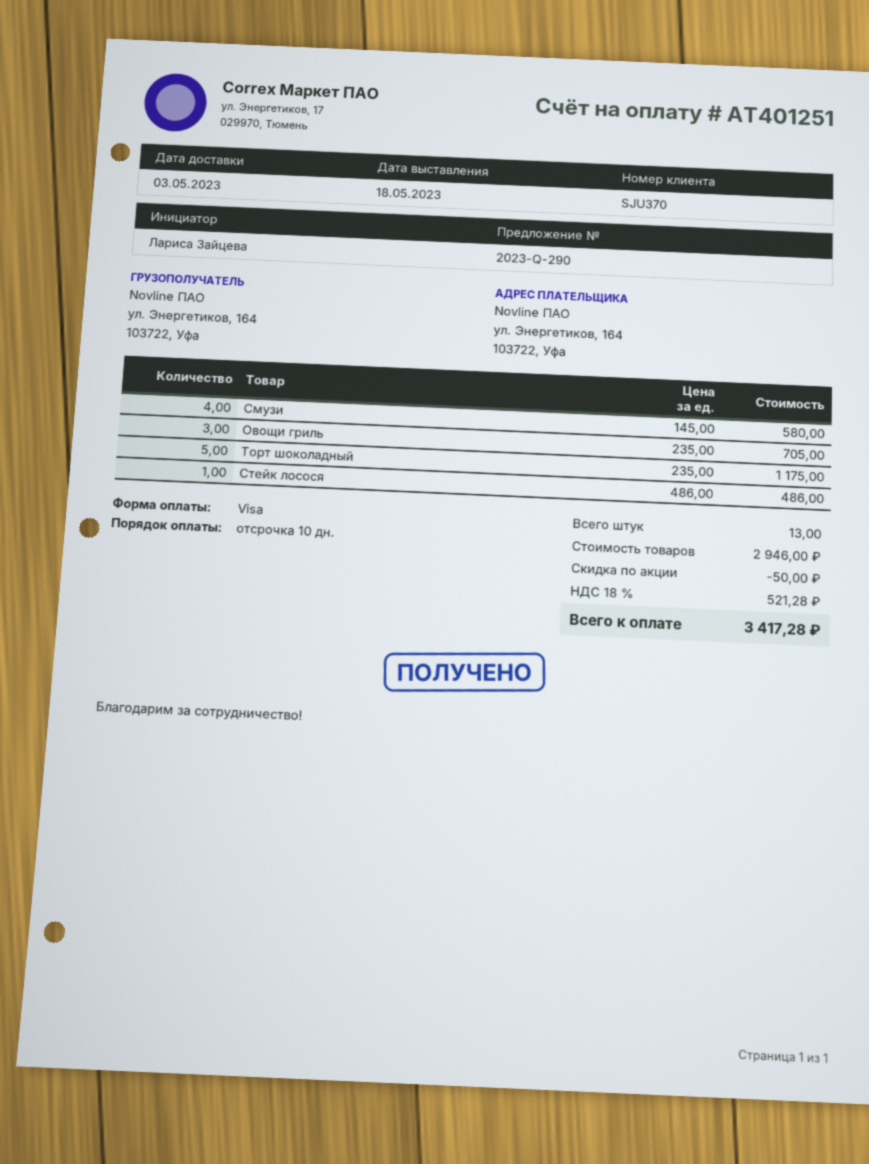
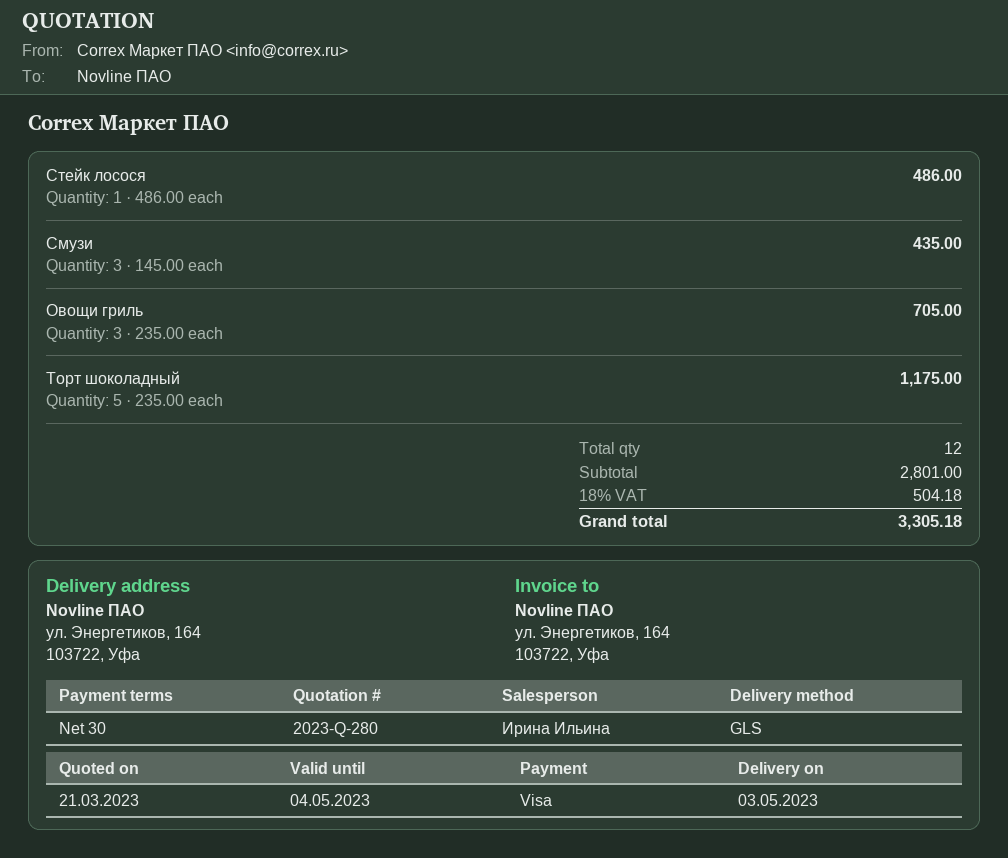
quote number: 2023-Q-290 -> 2023-Q-280
payment terms: 10 days -> 30 days
Смузи: 4 x 145.00 = 580.00 -> 3 x 145.00 = 435.00
total quantity: 13 -> 12
subtotal: 2946.00 -> 2801.00
discount: 50.00 -> none
tax: 18% = 521.28 -> 18% = 504.18
total: 3417.28 -> 3305.18

